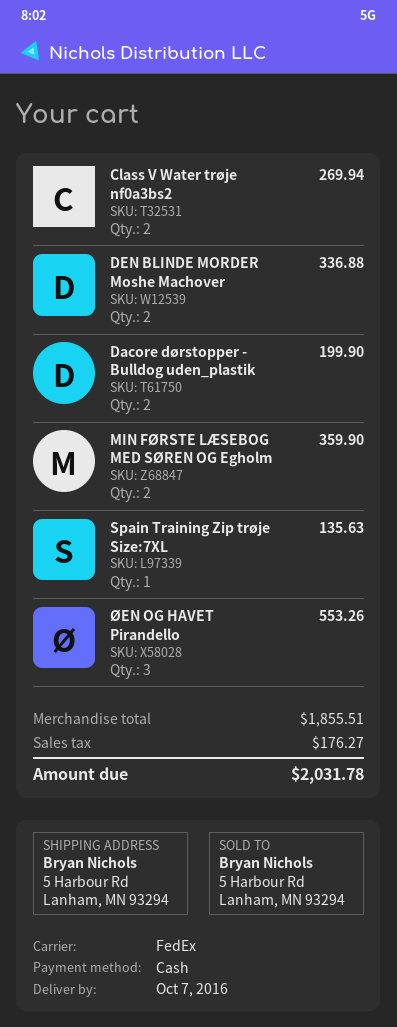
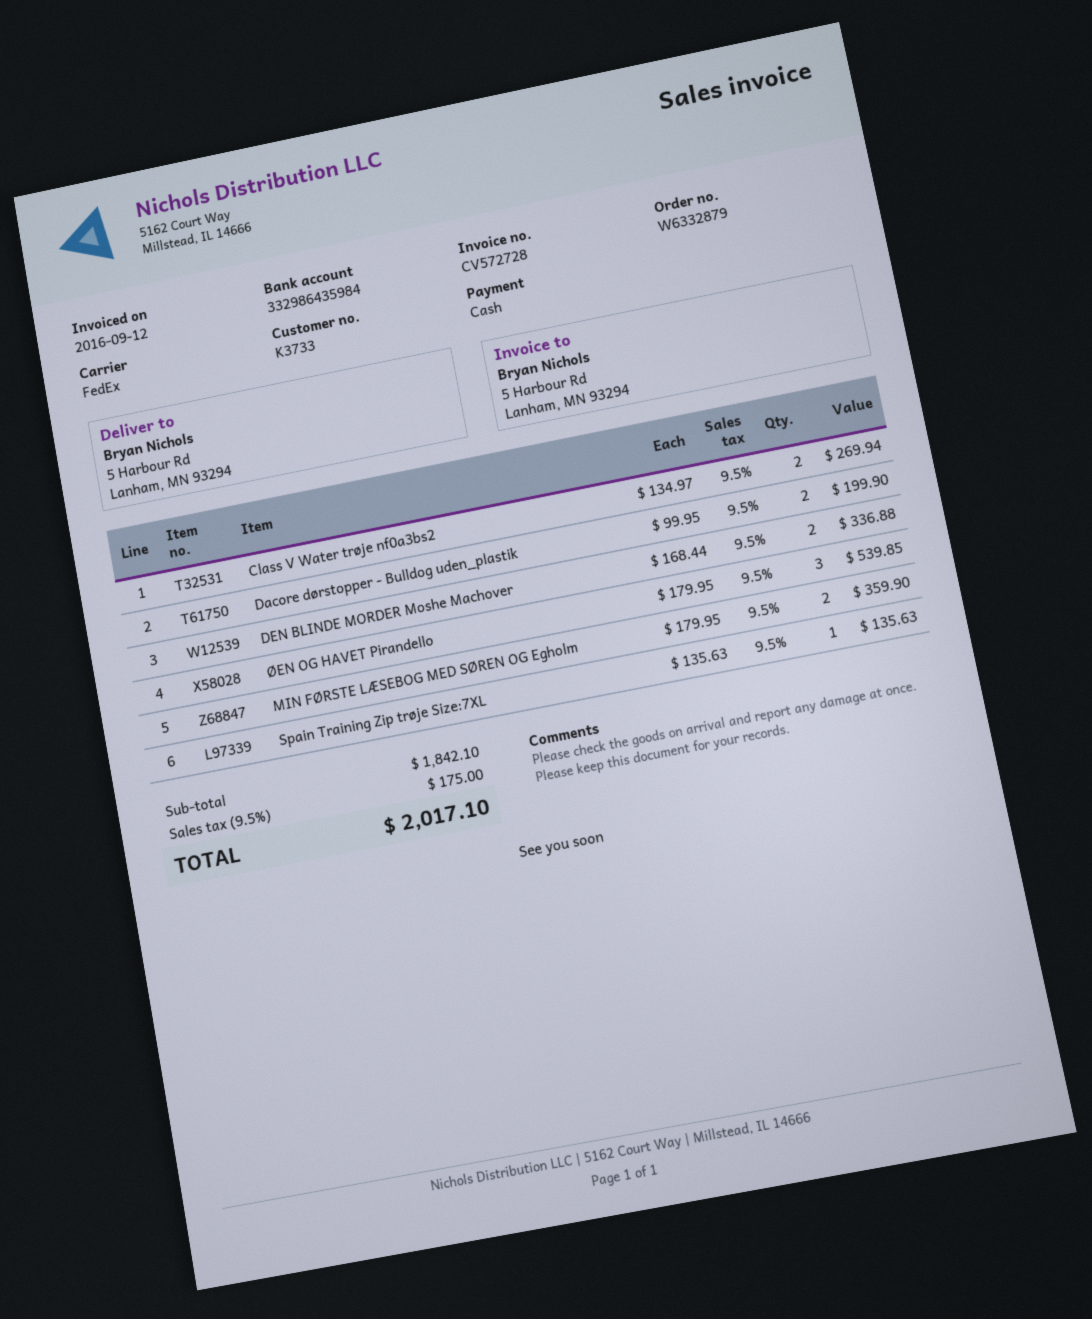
ØEN OG HAVET Pirandello: 3 for 553.26 -> 3 for 539.85
subtotal: 1855.51 -> 1842.10
tax: 176.27 -> 175.00
total: 2031.78 -> 2017.10

